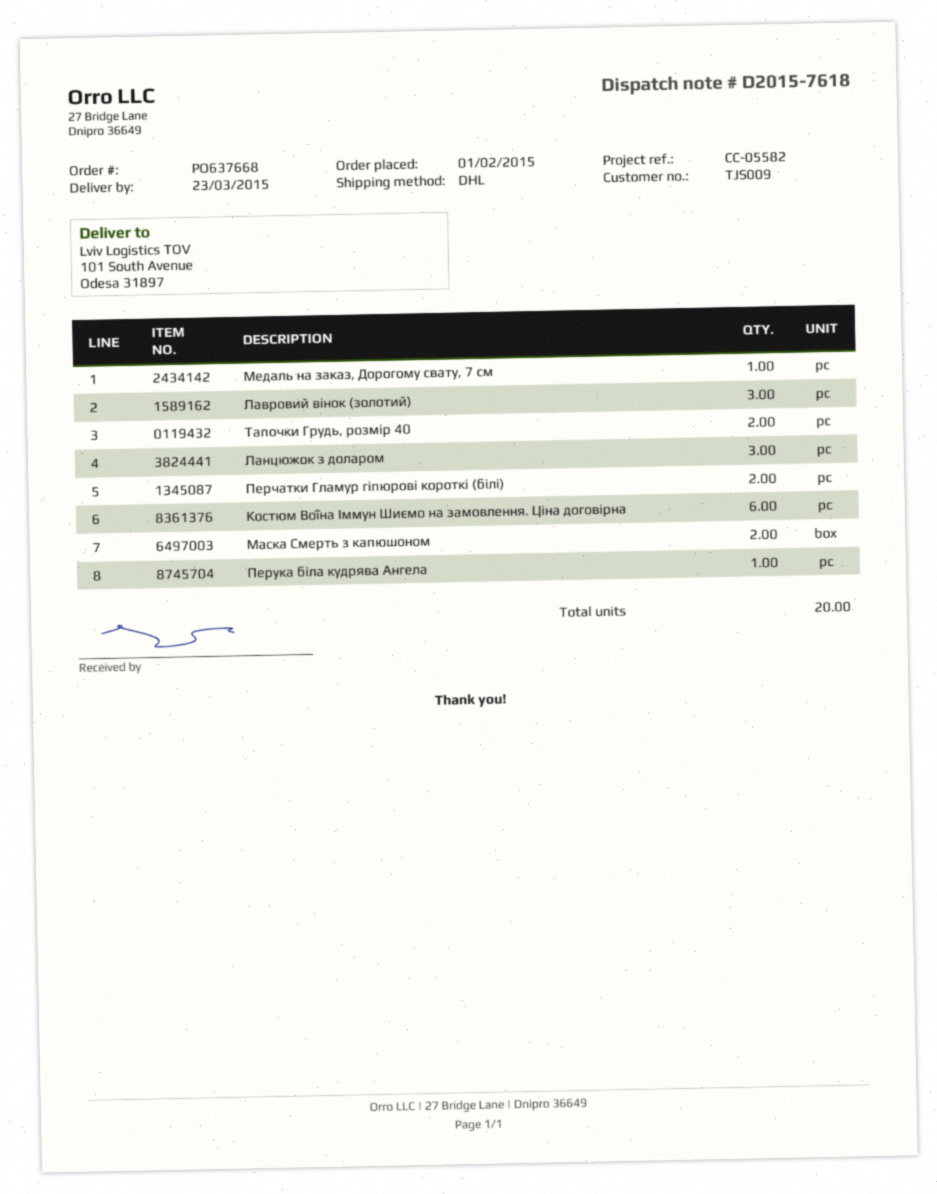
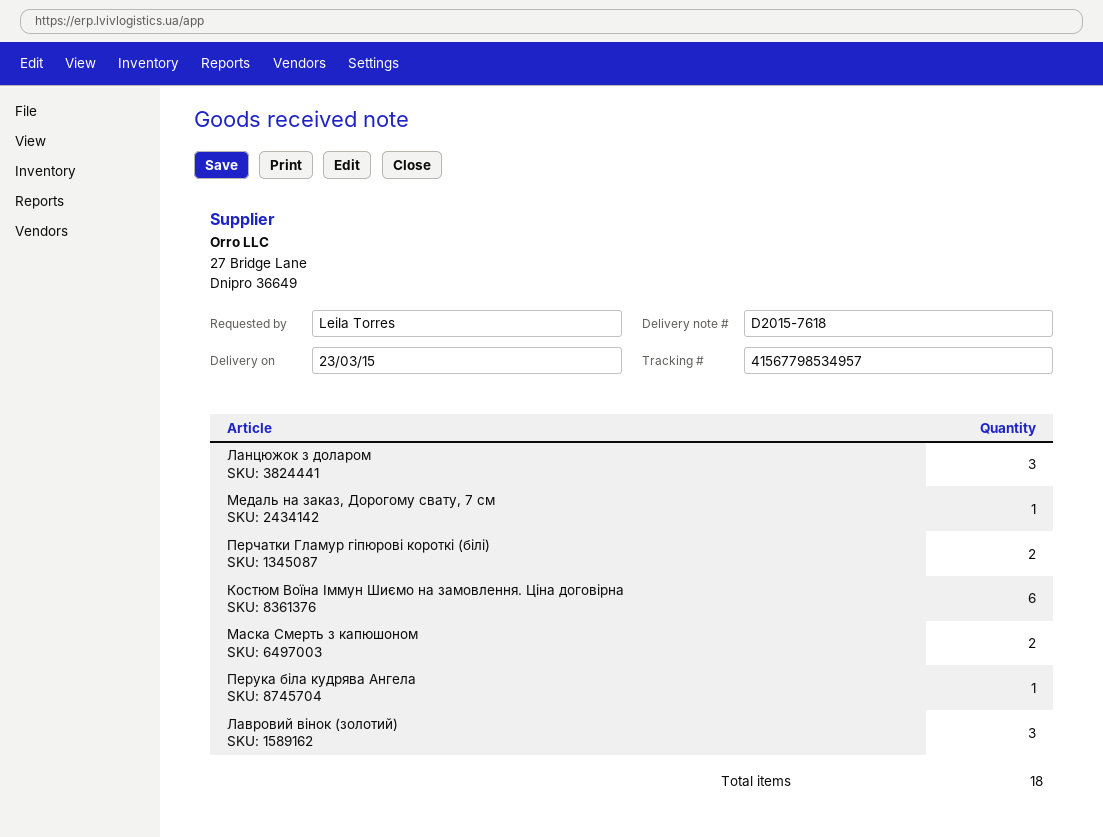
Тапочки Грудь, розмір 40: 2 -> none
total quantity: 20 -> 18

